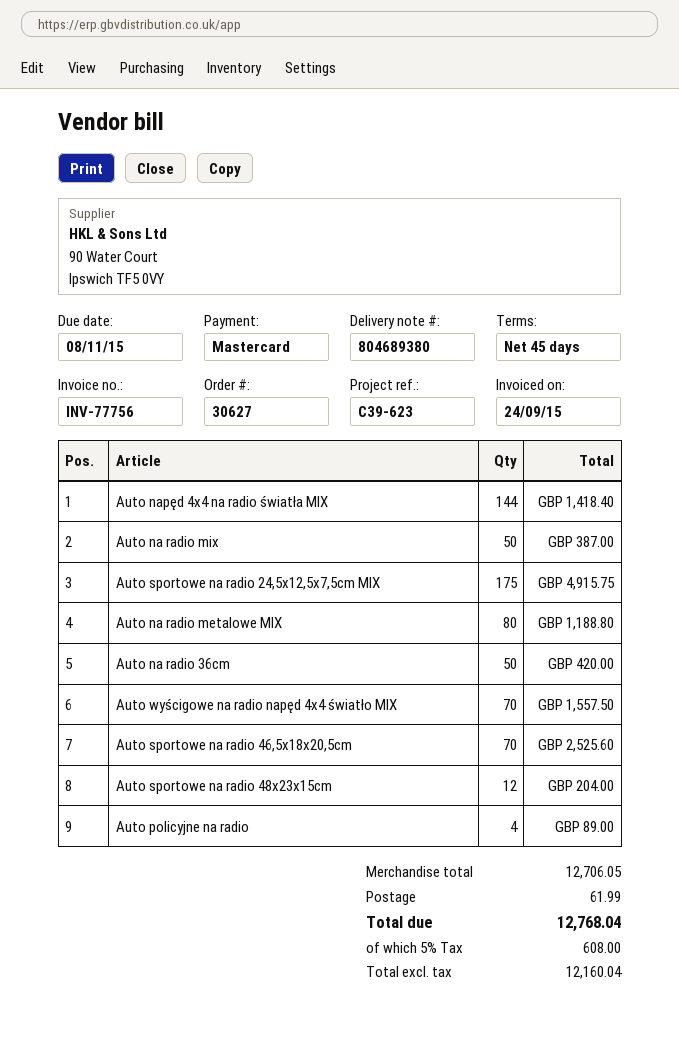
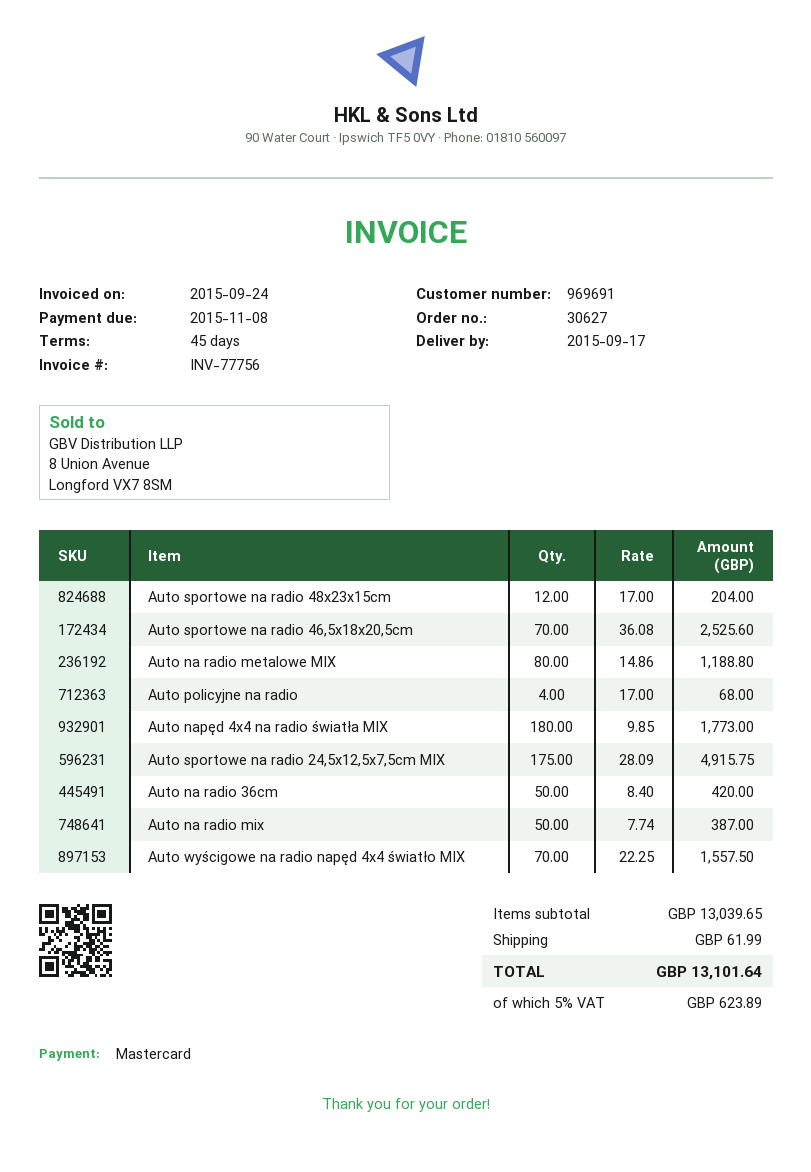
Auto napęd 4x4 na radio światła MIX: 144 for 1418.40 -> 180 for 1773.00
Auto policyjne na radio: 4 for 89.00 -> 4 for 68.00
subtotal: 12706.05 -> 13039.65
tax: 5% = 608.00 -> 5% = 623.89
total: 12768.04 -> 13101.64

